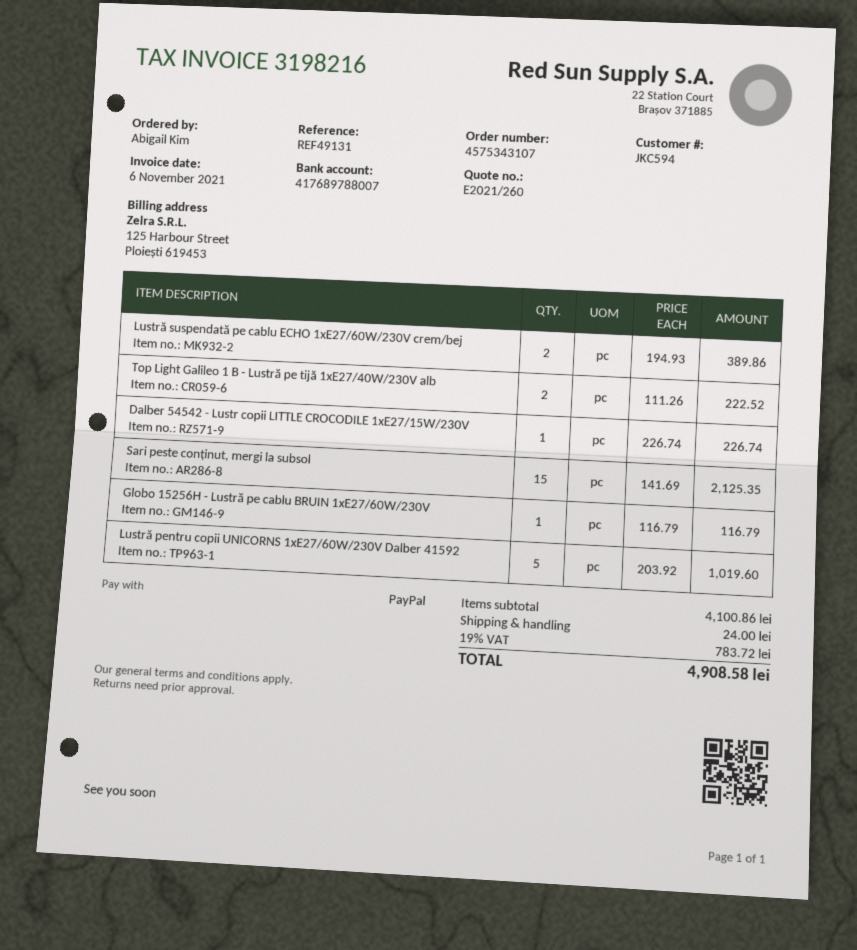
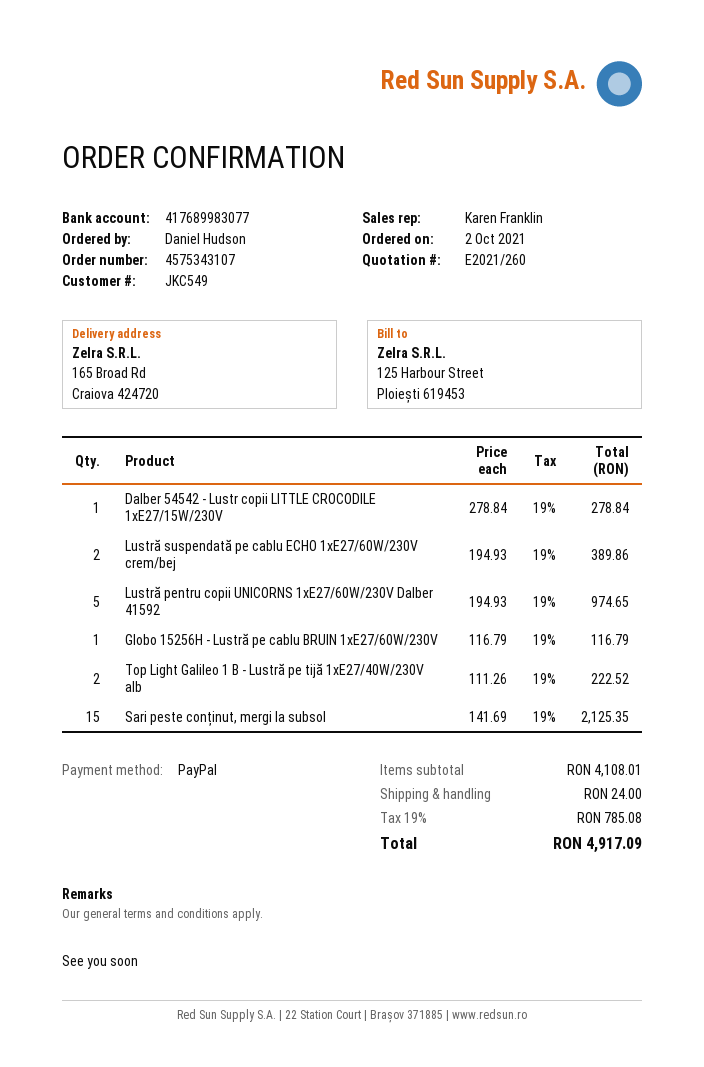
customer number: JKC594 -> JKC549
ordered by: Abigail Kim -> Daniel Hudson
bank account: 417689788007 -> 417689983077
Dalber 54542 - Lustr copii LITTLE CROCODILE 1xE27/15W/230V: 1 x 226.74 = 226.74 -> 1 x 278.84 = 278.84
Lustră pentru copii UNICORNS 1xE27/60W/230V Dalber 41592: 5 x 203.92 = 1019.60 -> 5 x 194.93 = 974.65
subtotal: 4100.86 -> 4108.01
tax: 19% = 783.72 -> 19% = 785.08
total: 4908.58 -> 4917.09

